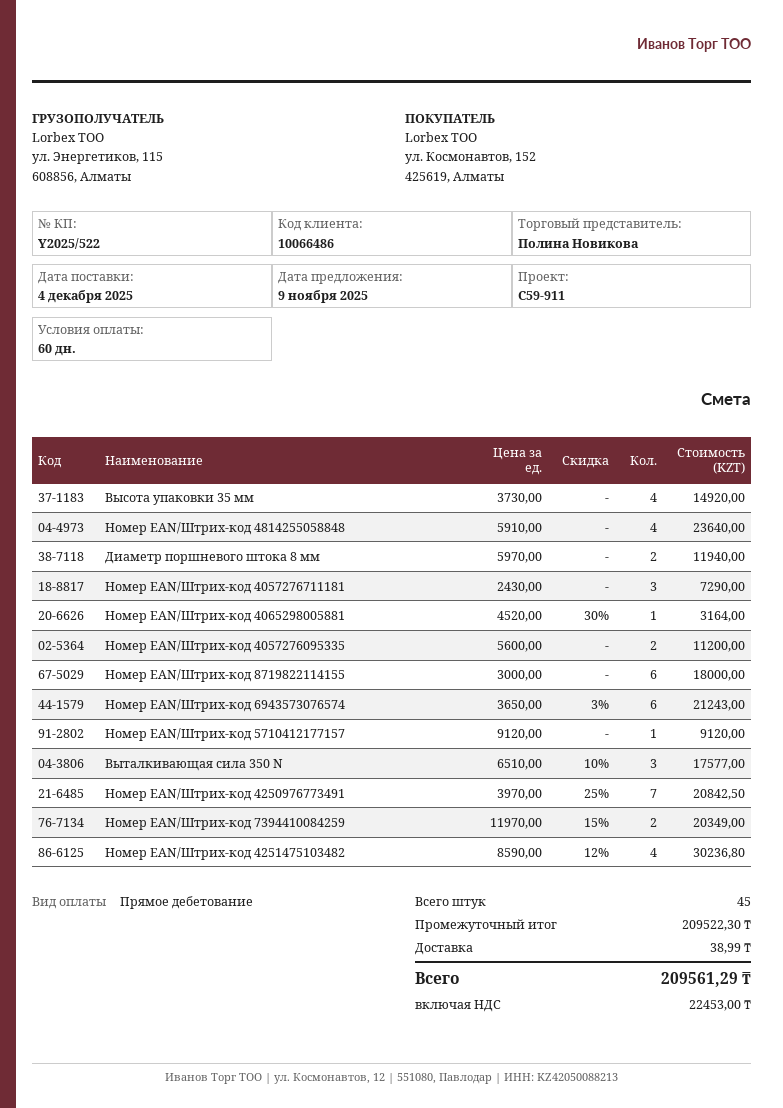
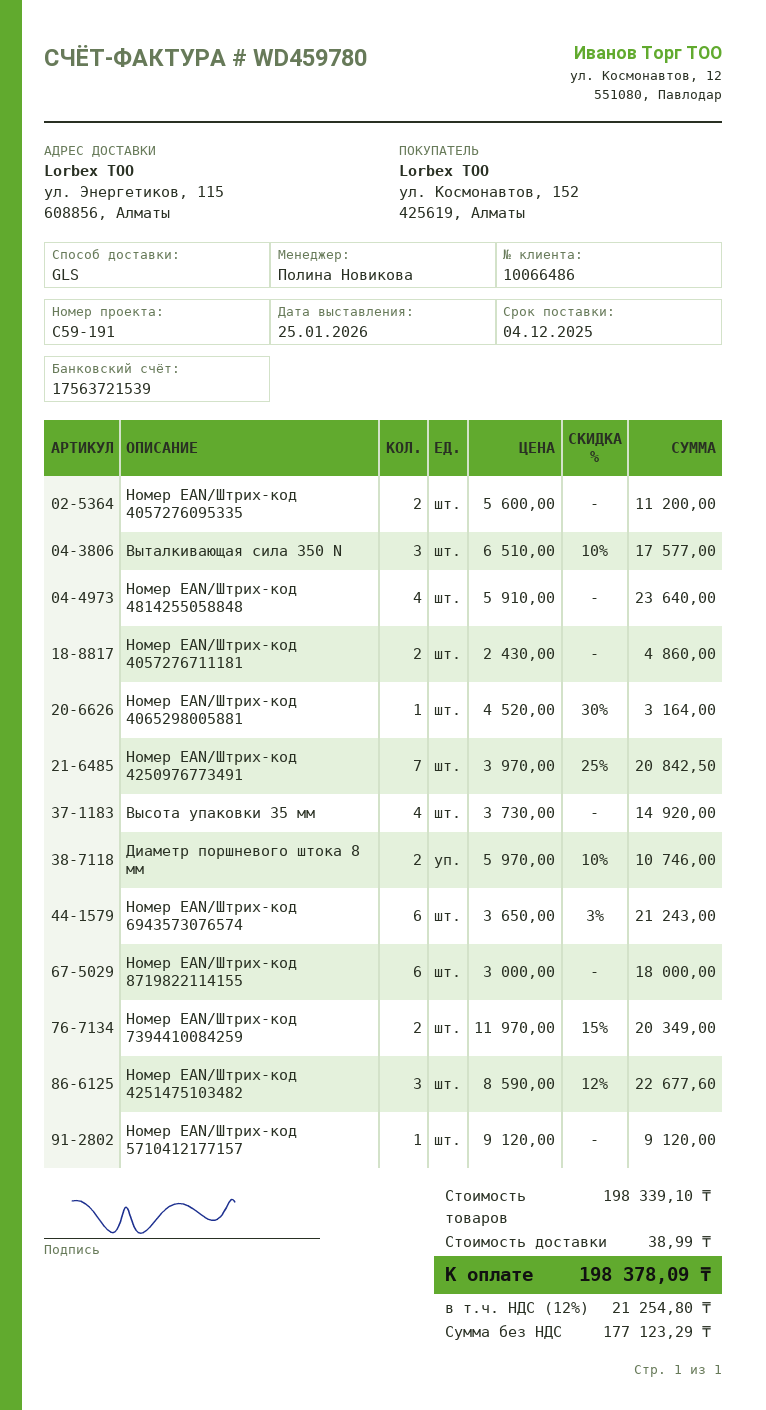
reference: C59-911 -> C59-191
Диаметр поршневого штока 8 мм: 2 x 5970.00 = 11940.00 -> 2 x 5970.00 - 10% = 10746.00
Номер EAN/Штрих-код 4057276711181: 3 x 2430.00 = 7290.00 -> 2 x 2430.00 = 4860.00
Номер EAN/Штрих-код 4251475103482: 4 x 8590.00 - 12% = 30236.80 -> 3 x 8590.00 - 12% = 22677.60
subtotal: 209522.30 -> 198339.10
tax: 22453.00 -> 21254.80
total: 209561.29 -> 198378.09

